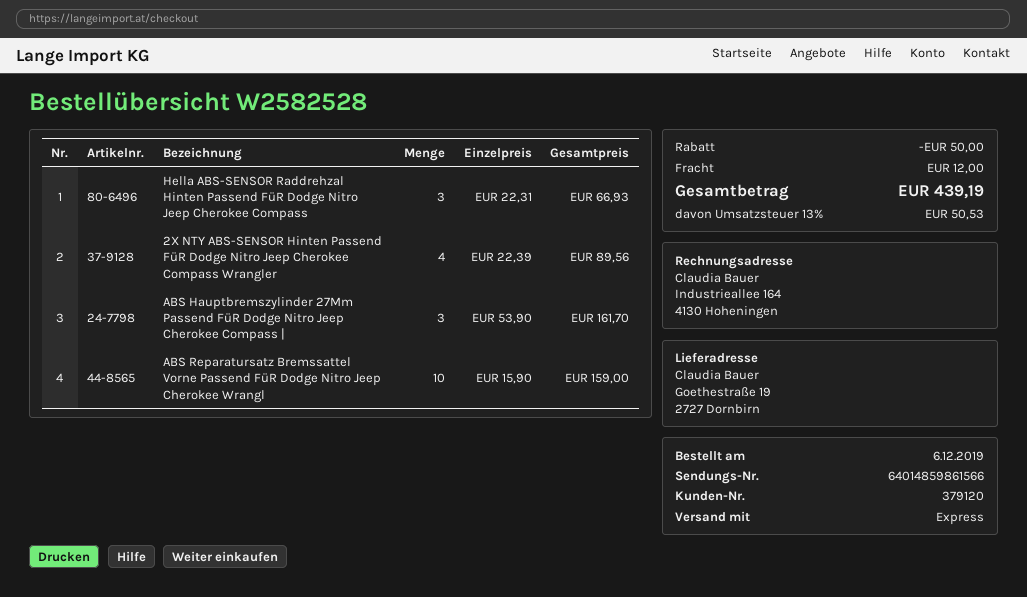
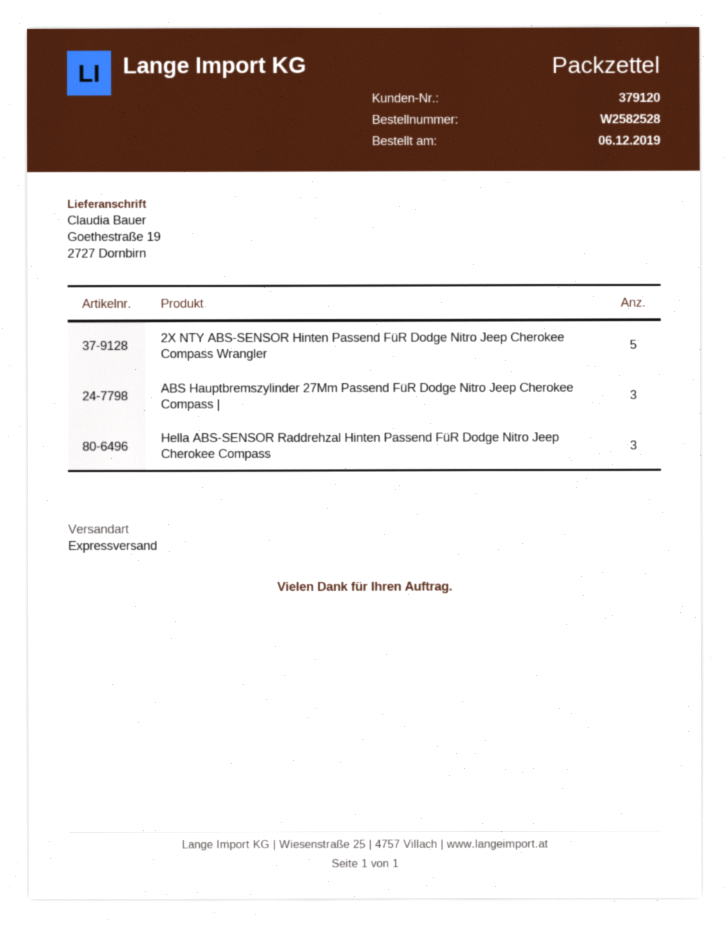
2X NTY ABS-SENSOR Hinten Passend FüR Dodge Nitro Jeep Cherokee Compass Wrangler: 4 -> 5
ABS Reparatursatz Bremssattel Vorne Passend FüR Dodge Nitro Jeep Cherokee Wrangl: 10 -> none

